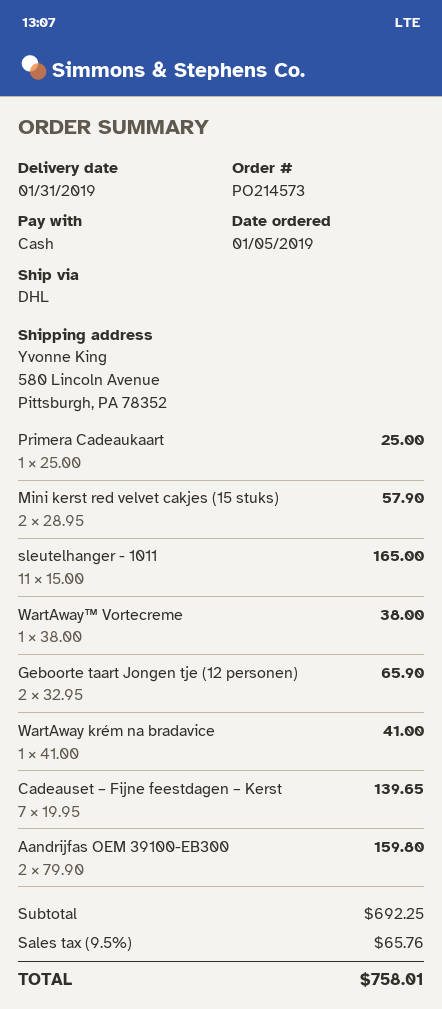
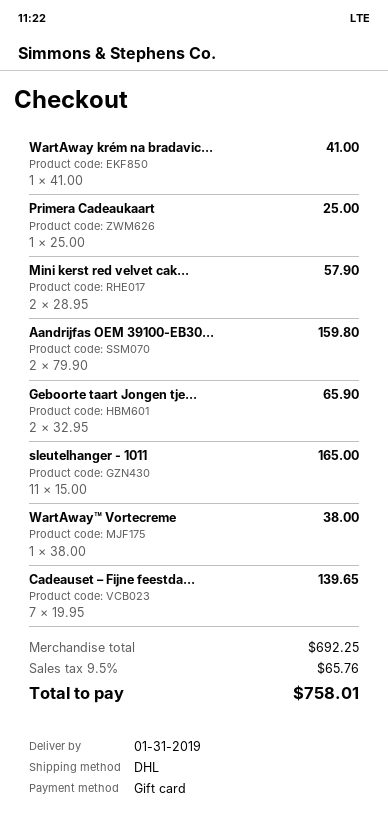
payment method: cash -> gift card

